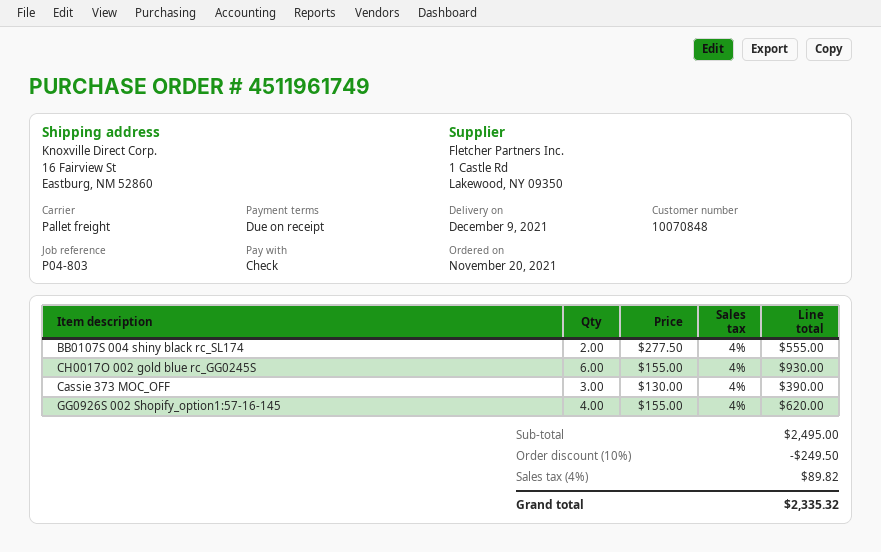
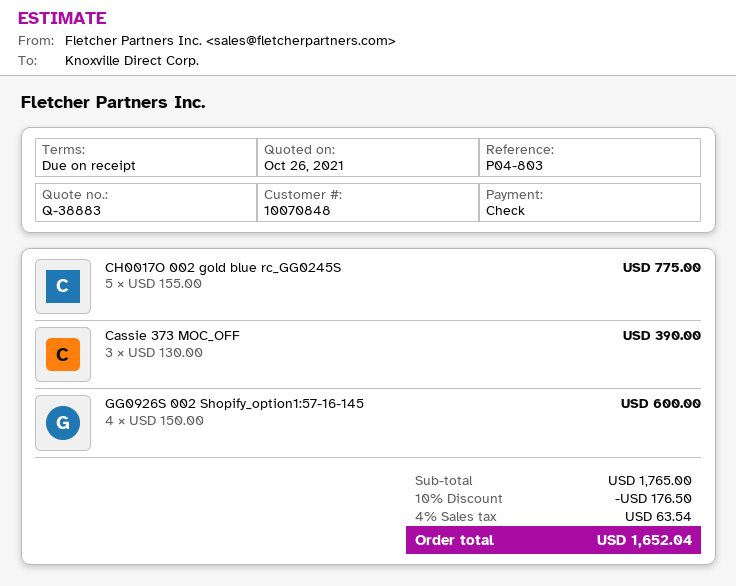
BB0107S 004 shiny black rc_SL174: 2 x 277.50 = 555.00 -> none
CH0017O 002 gold blue rc_GG0245S: 6 x 155.00 = 930.00 -> 5 x 155.00 = 775.00
GG0926S 002 Shopify_option1:57-16-145: 4 x 155.00 = 620.00 -> 4 x 150.00 = 600.00
subtotal: 2495.00 -> 1765.00
discount: 10% = 249.50 -> 10% = 176.50
tax: 4% = 89.82 -> 4% = 63.54
total: 2335.32 -> 1652.04

